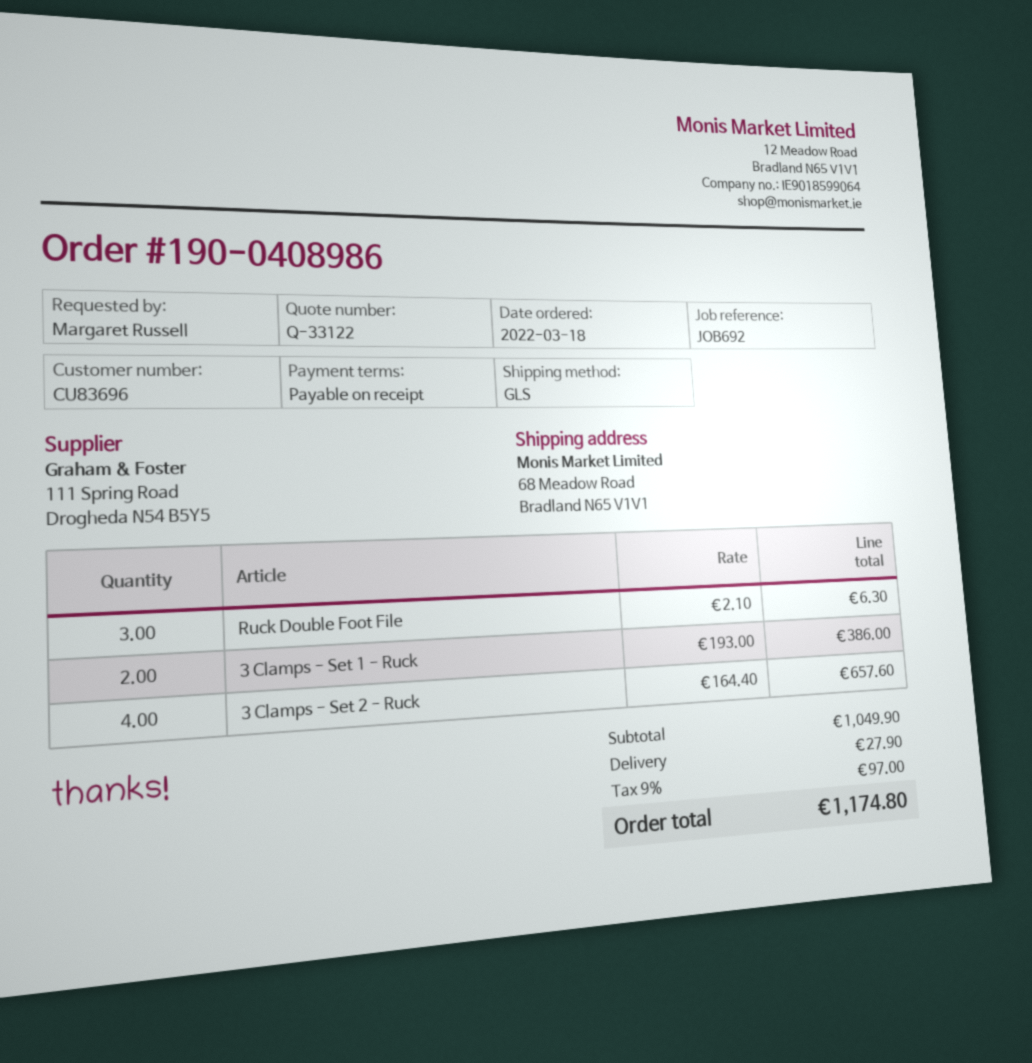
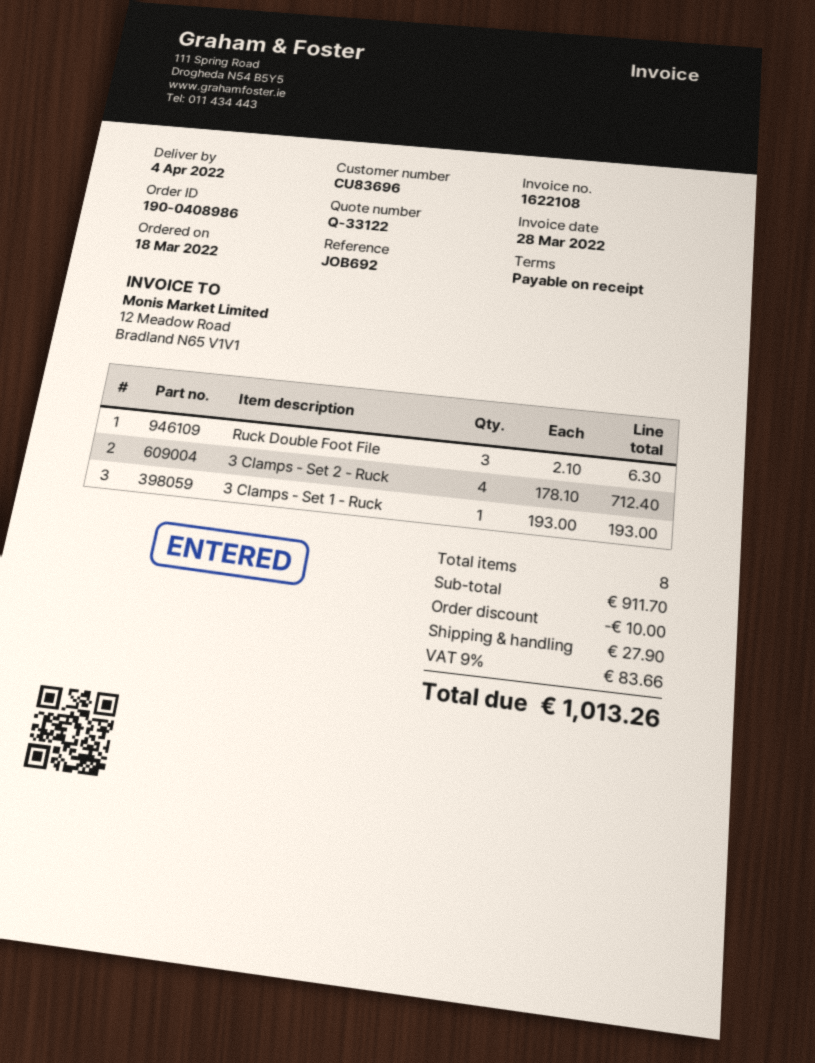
3 Clamps - Set 1 - Ruck: 2 x 193.00 = 386.00 -> 1 x 193.00 = 193.00
3 Clamps - Set 2 - Ruck: 4 x 164.40 = 657.60 -> 4 x 178.10 = 712.40
subtotal: 1049.90 -> 911.70
discount: none -> 10.00
tax: 9% = 97.00 -> 9% = 83.66
total: 1174.80 -> 1013.26

